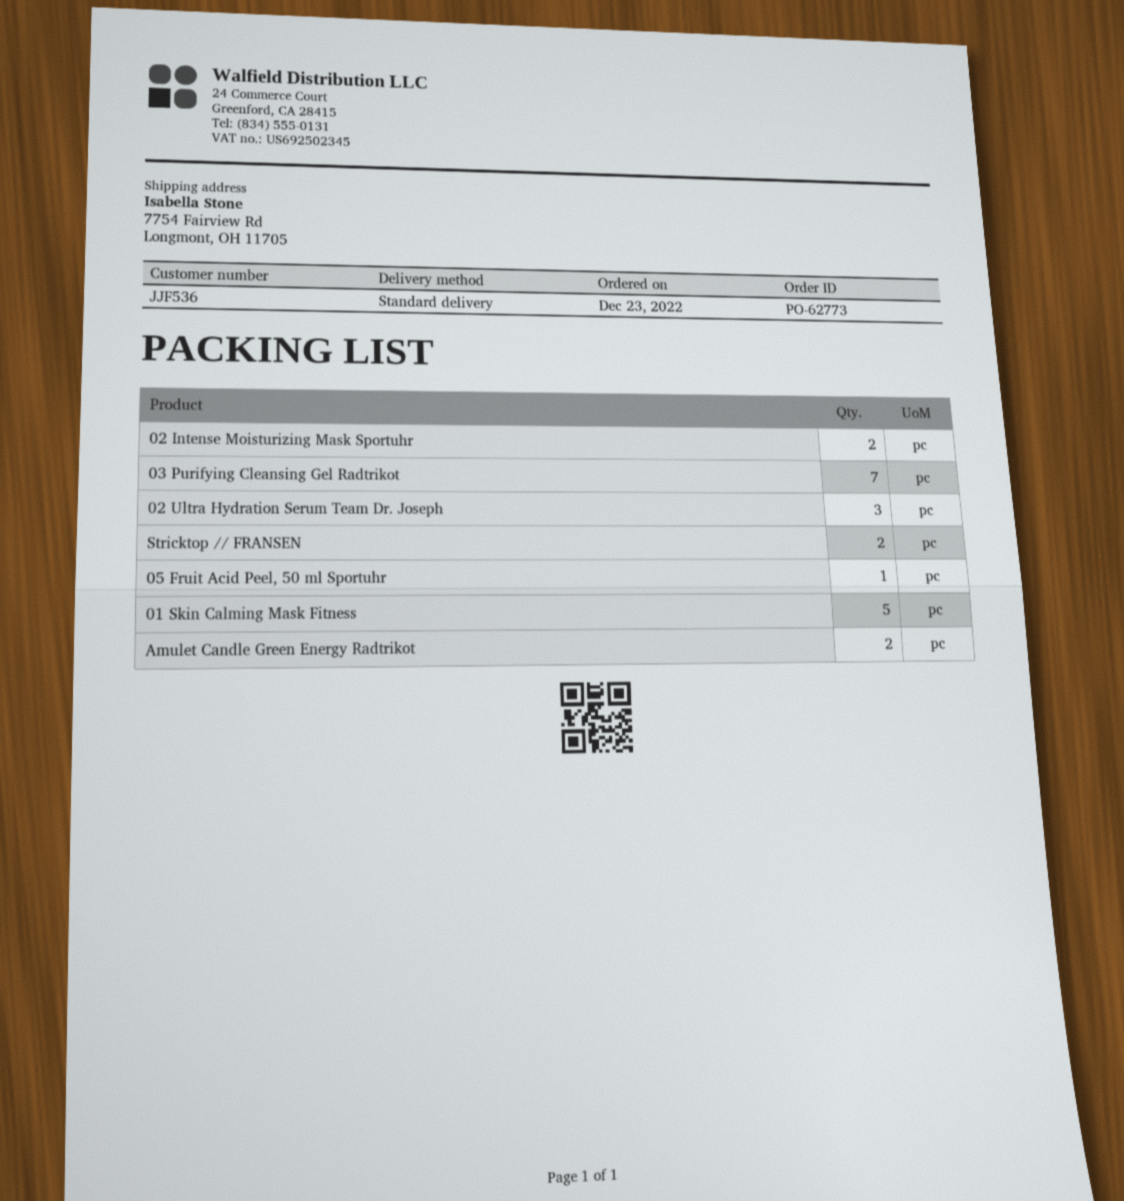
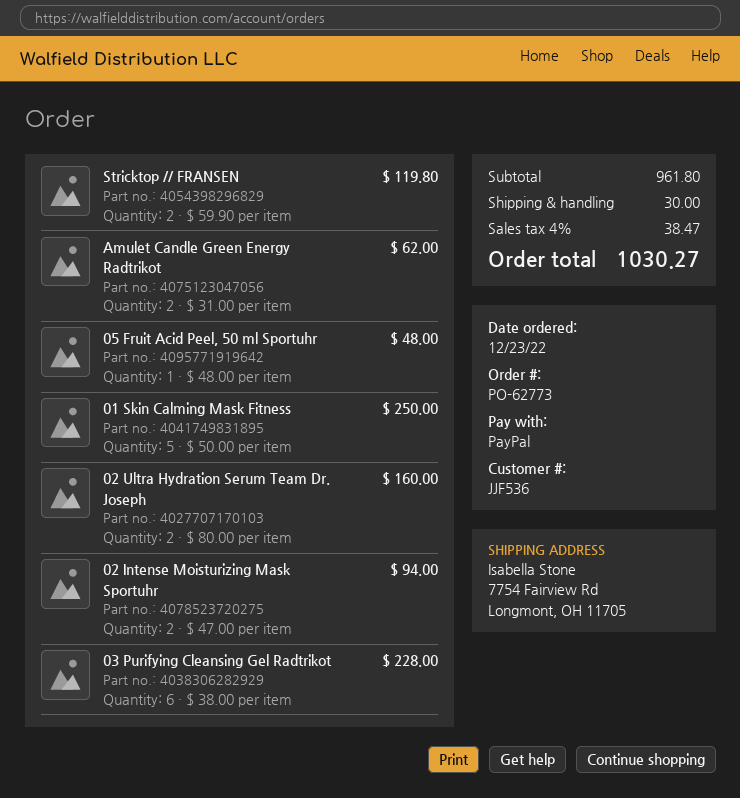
03 Purifying Cleansing Gel Radtrikot: 7 -> 6
02 Ultra Hydration Serum Team Dr. Joseph: 3 -> 2

